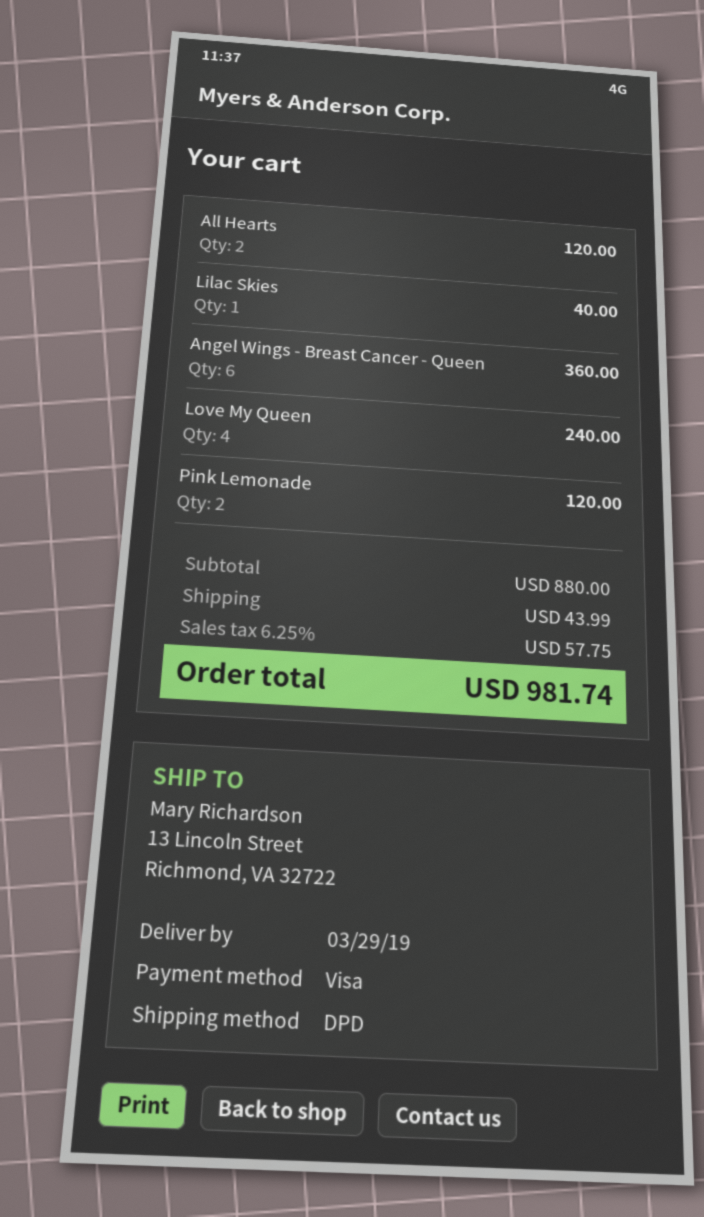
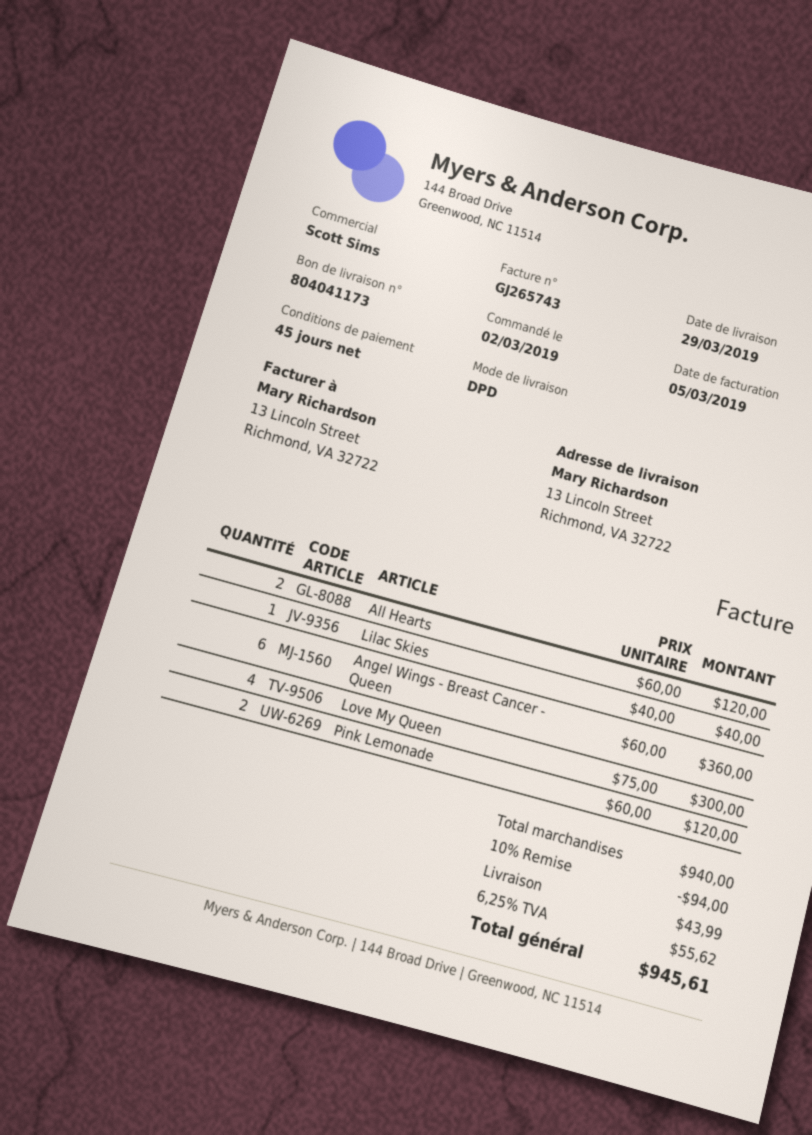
Love My Queen: 4 for 240.00 -> 4 for 300.00
subtotal: 880.00 -> 940.00
discount: none -> 10% = 94.00
tax: 6.25% = 57.75 -> 6.25% = 55.62
total: 981.74 -> 945.61

